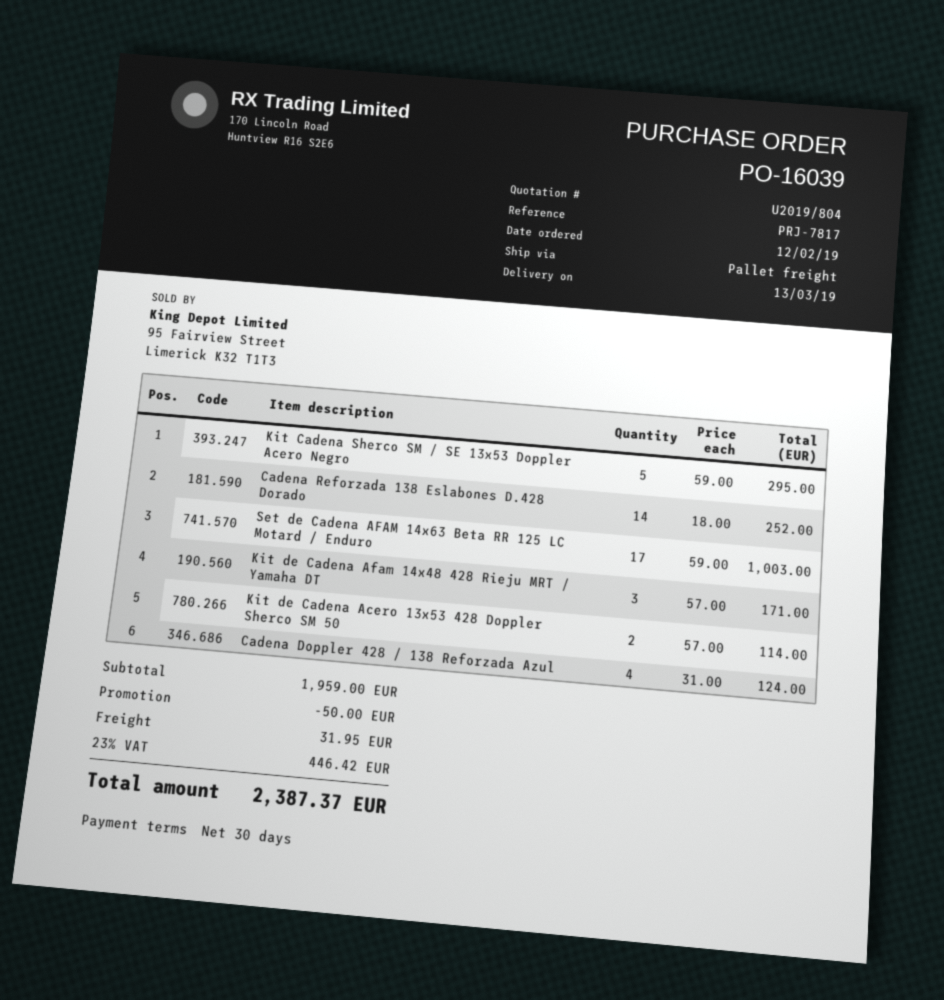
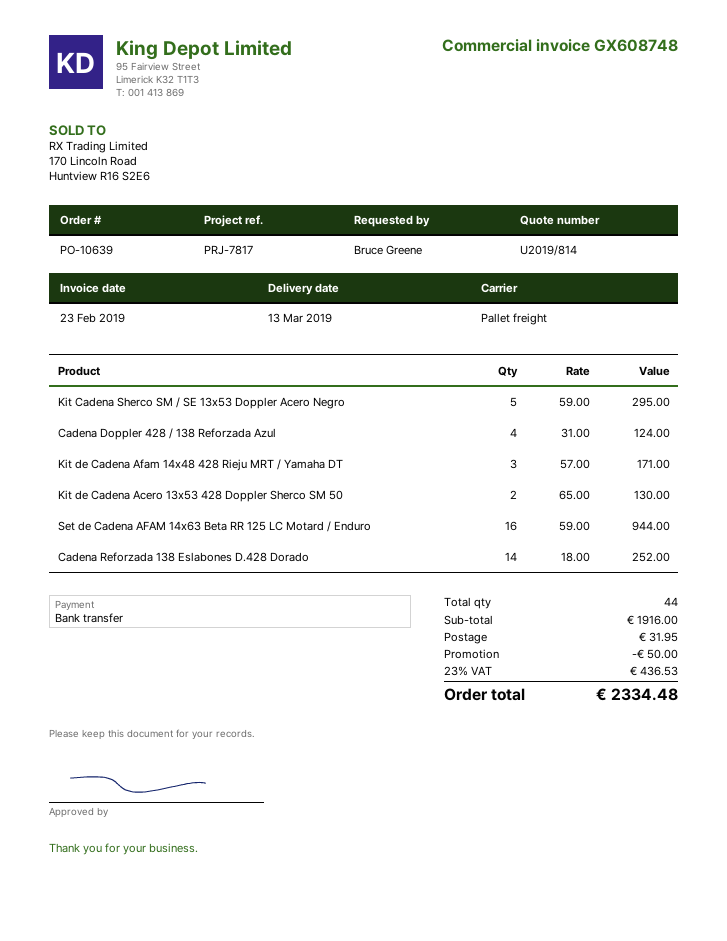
quote number: U2019/804 -> U2019/814
order number: PO-16039 -> PO-10639
Set de Cadena AFAM 14x63 Beta RR 125 LC Motard / Enduro: 17 x 59.00 = 1003.00 -> 16 x 59.00 = 944.00
Kit de Cadena Acero 13x53 428 Doppler Sherco SM 50: 2 x 57.00 = 114.00 -> 2 x 65.00 = 130.00
subtotal: 1959.00 -> 1916.00
tax: 23% = 446.42 -> 23% = 436.53
total: 2387.37 -> 2334.48

